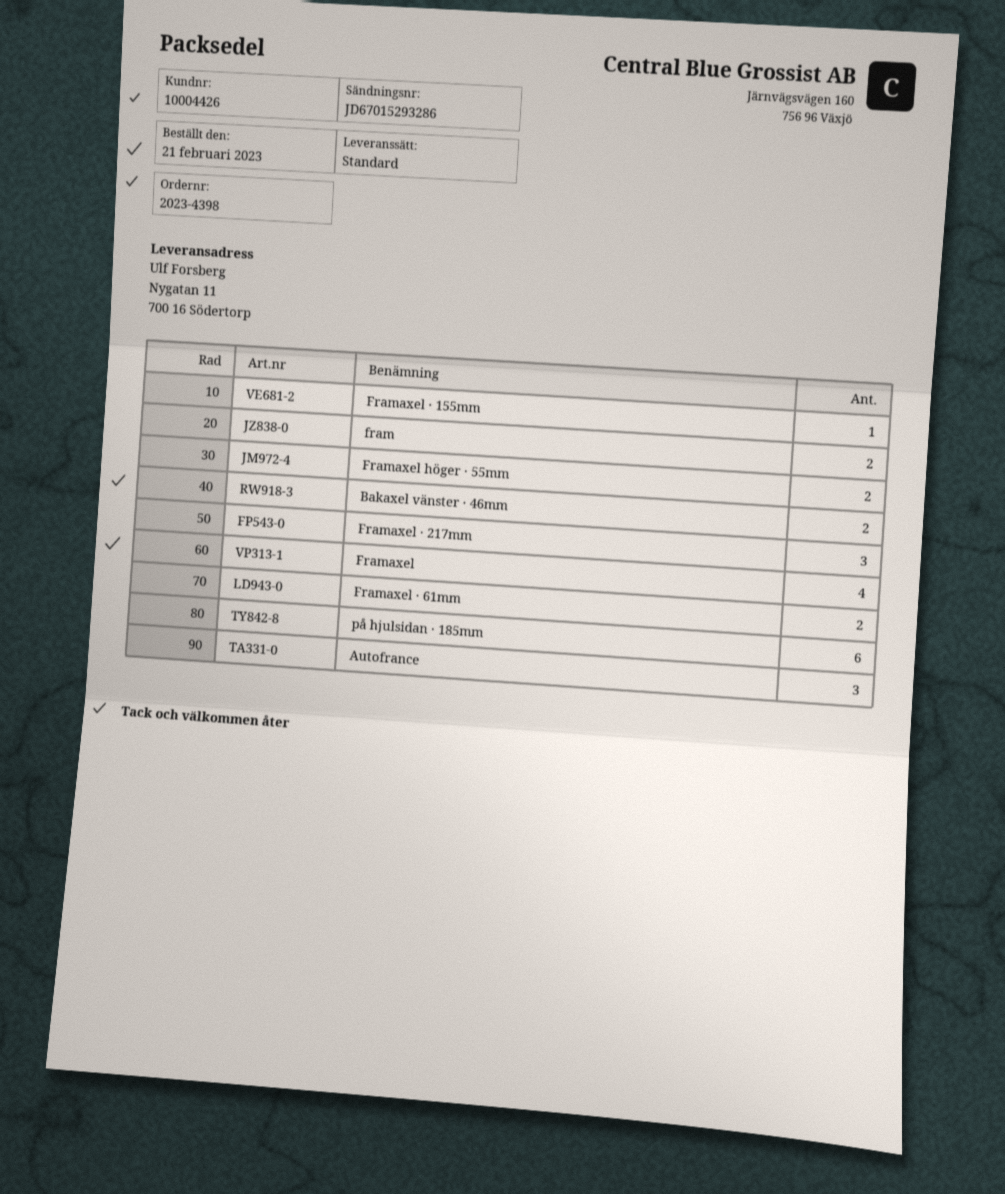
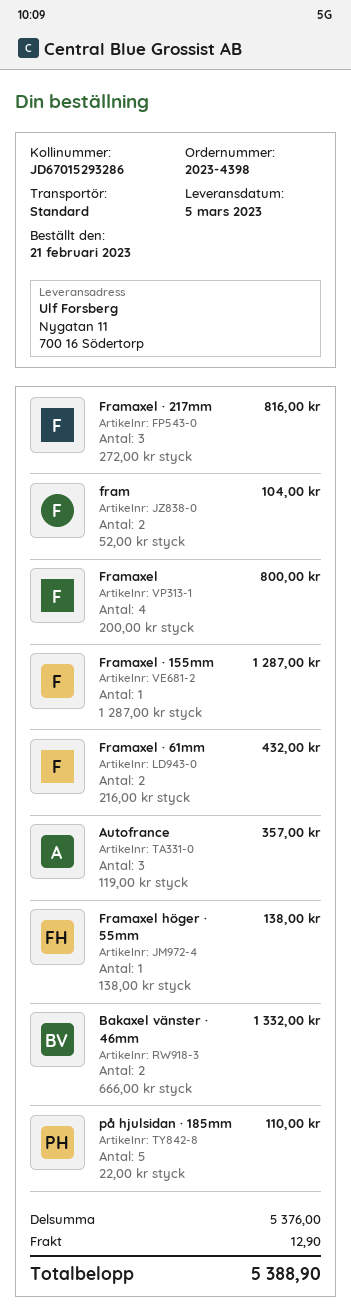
Framaxel höger · 55mm: 2 -> 1
på hjulsidan · 185mm: 6 -> 5

